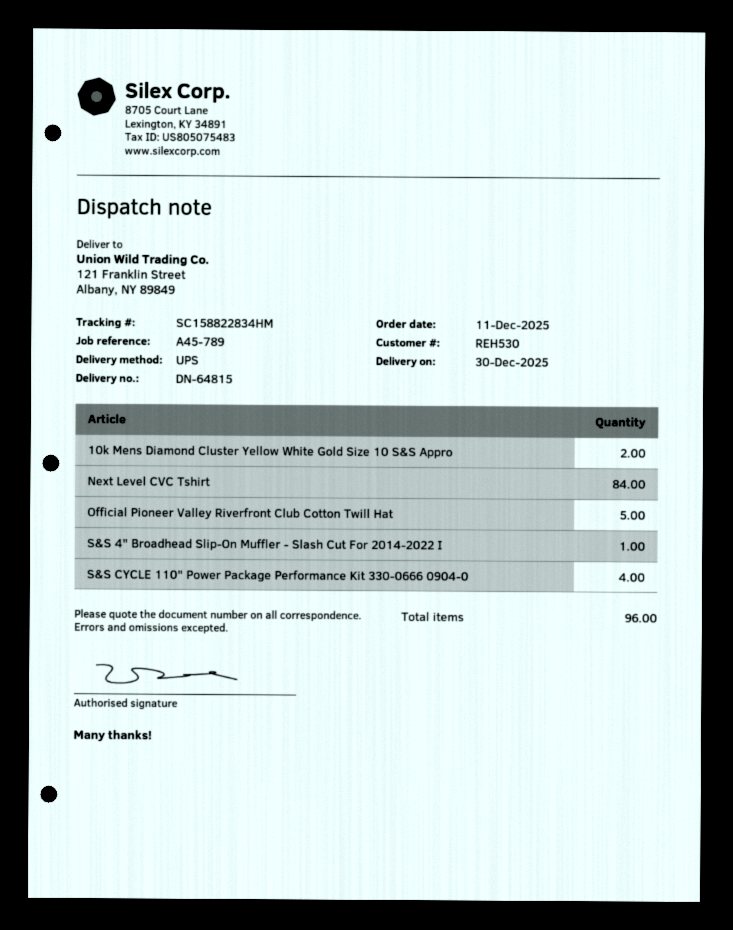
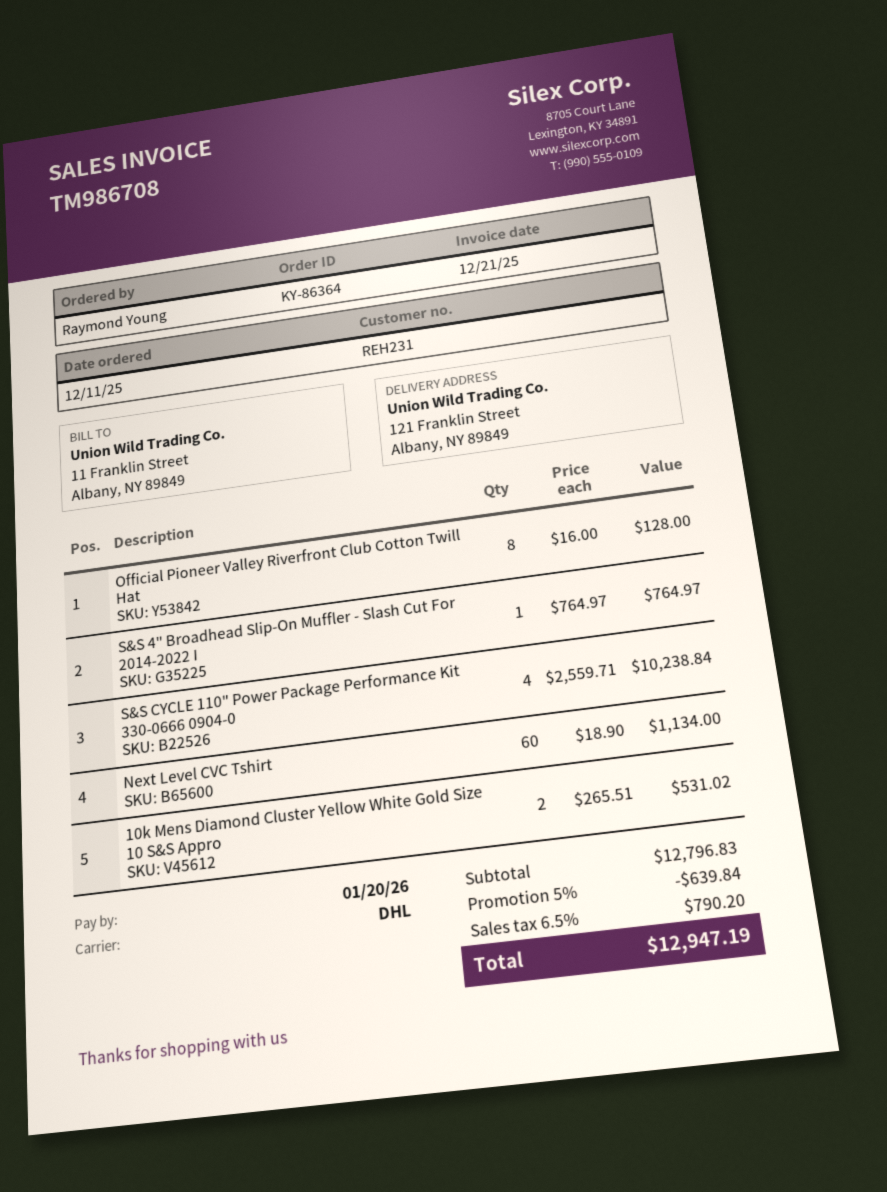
customer number: REH530 -> REH231
shipping method: UPS -> DHL
Next Level CVC Tshirt: 84 -> 60
Official Pioneer Valley Riverfront Club Cotton Twill Hat: 5 -> 8

